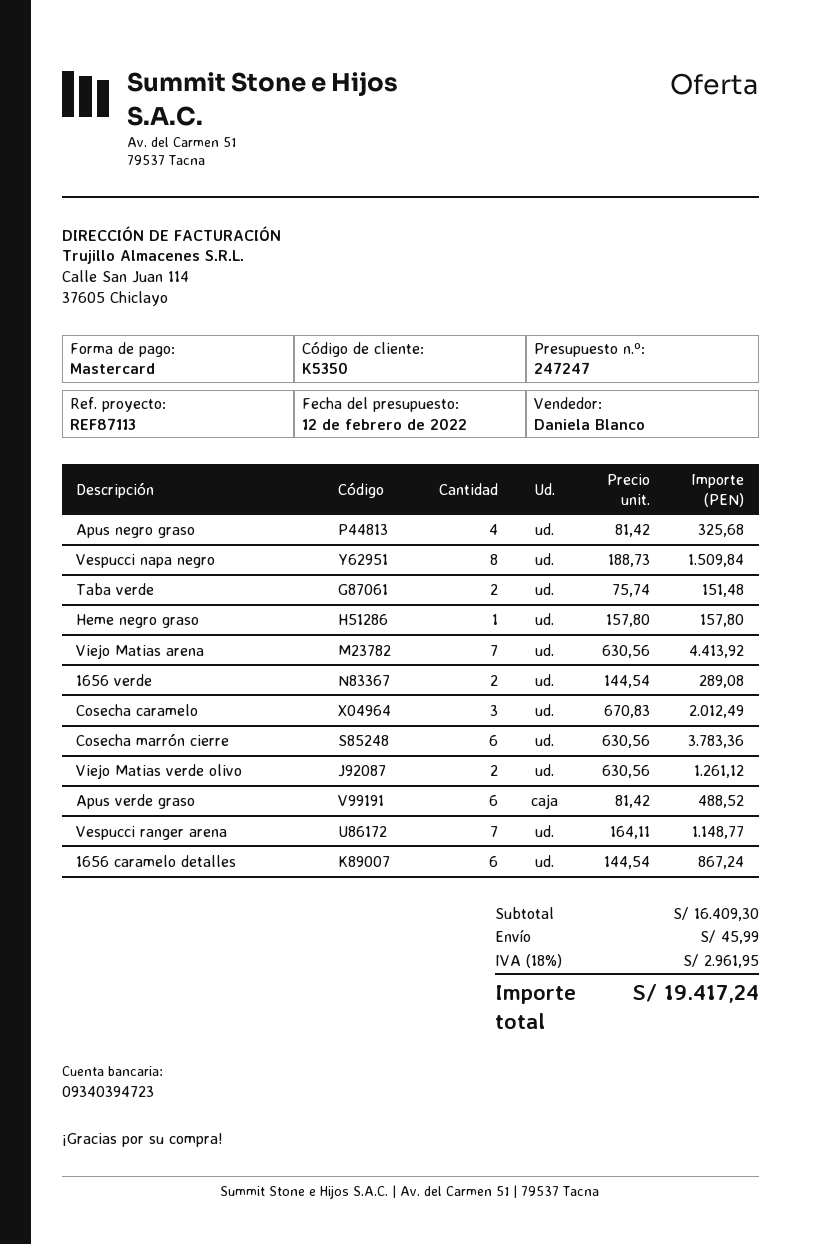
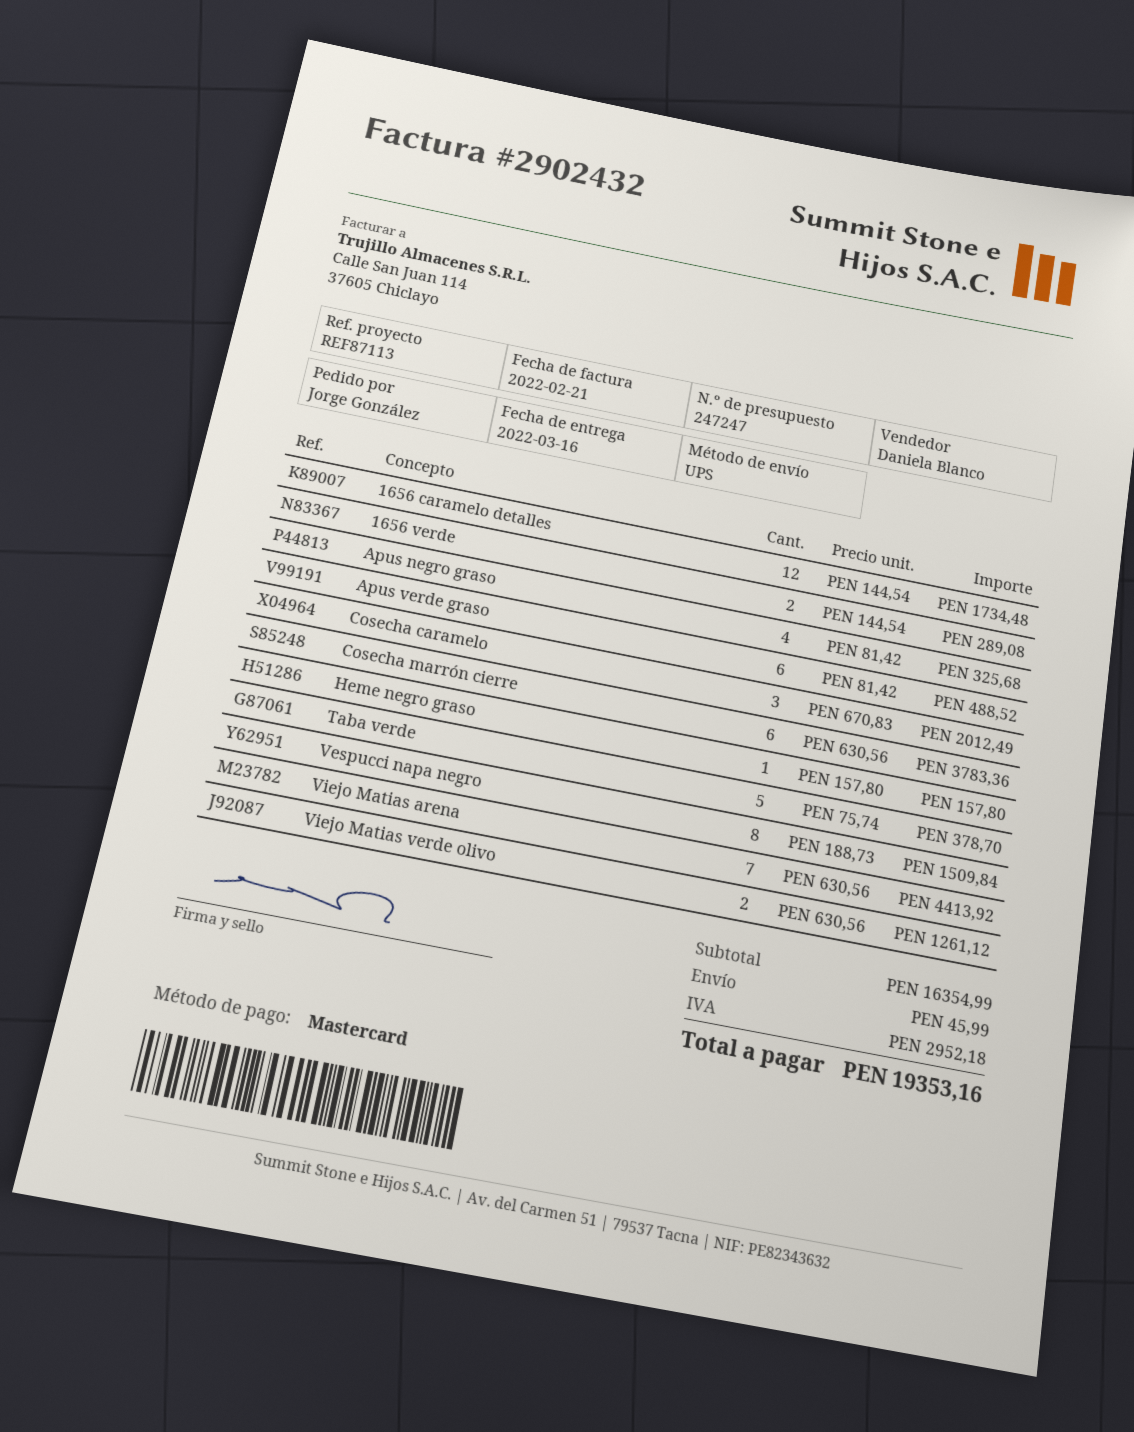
Taba verde: 2 x 75.74 = 151.48 -> 5 x 75.74 = 378.70
Vespucci ranger arena: 7 x 164.11 = 1148.77 -> none
1656 caramelo detalles: 6 x 144.54 = 867.24 -> 12 x 144.54 = 1734.48
subtotal: 16409.30 -> 16354.99
tax: 2961.95 -> 2952.18
total: 19417.24 -> 19353.16

